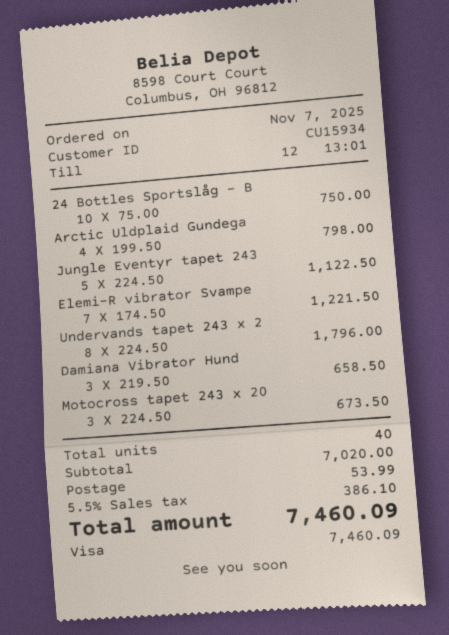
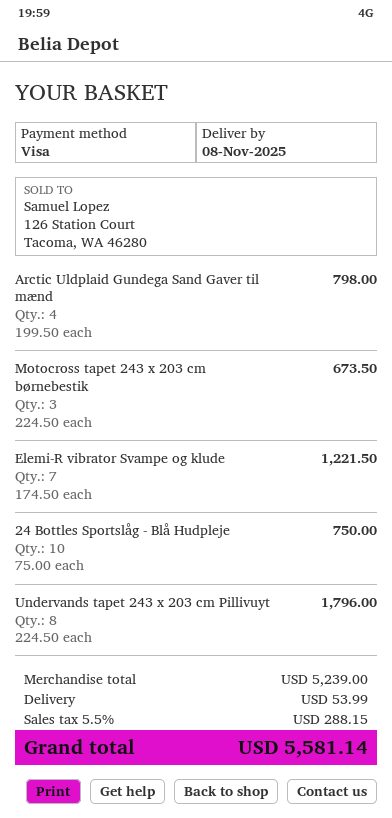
Jungle Eventyr tapet 243: 5 x 224.50 = 1122.50 -> none
Damiana Vibrator Hund: 3 x 219.50 = 658.50 -> none
subtotal: 7020.00 -> 5239.00
tax: 5.5% = 386.10 -> 5.5% = 288.15
total: 7460.09 -> 5581.14

